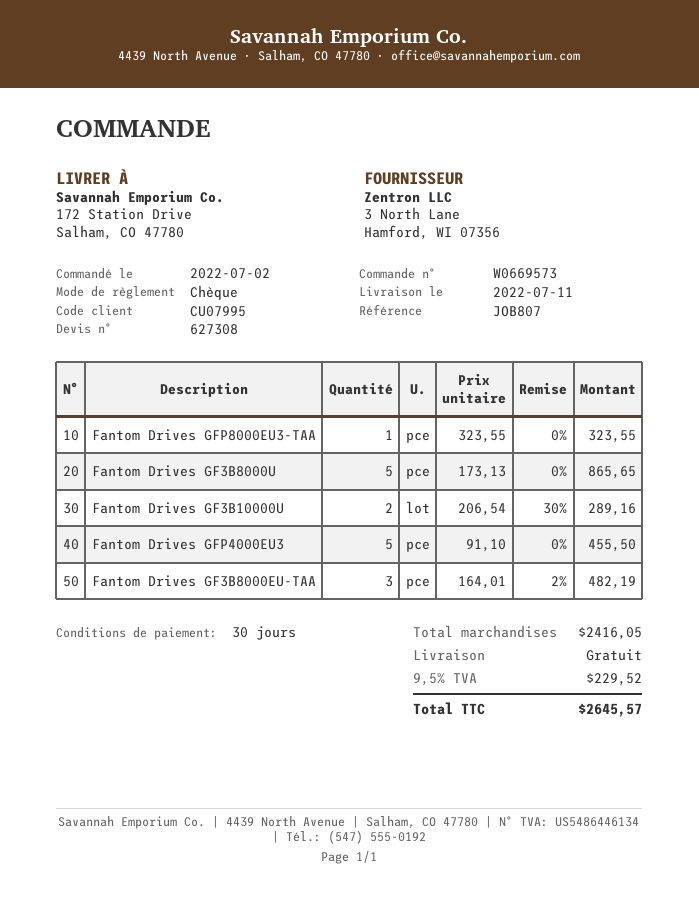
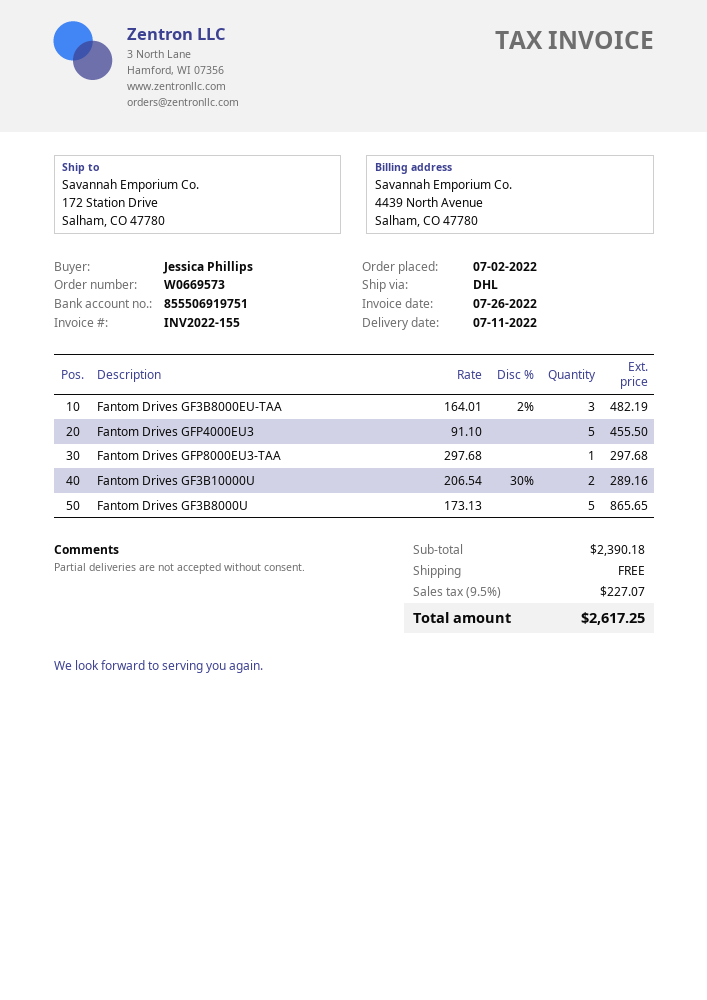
Fantom Drives GFP8000EU3-TAA: 1 x 323.55 = 323.55 -> 1 x 297.68 = 297.68
subtotal: 2416.05 -> 2390.18
tax: 9.5% = 229.52 -> 9.5% = 227.07
total: 2645.57 -> 2617.25

